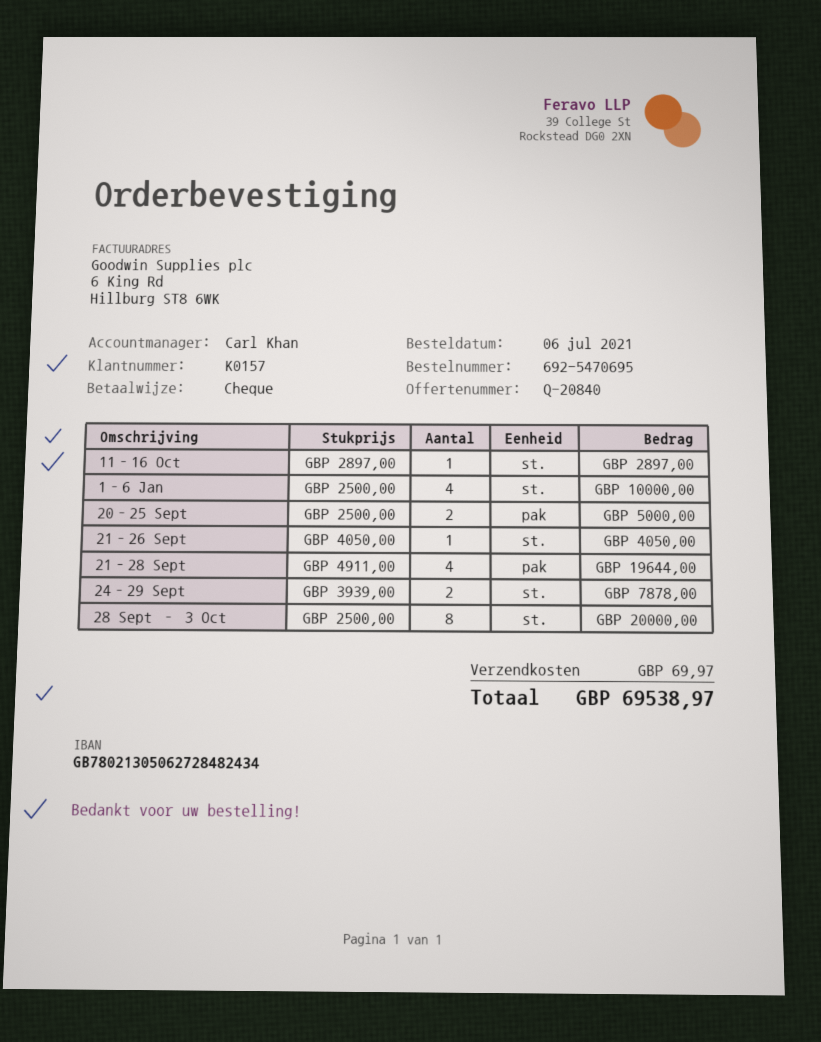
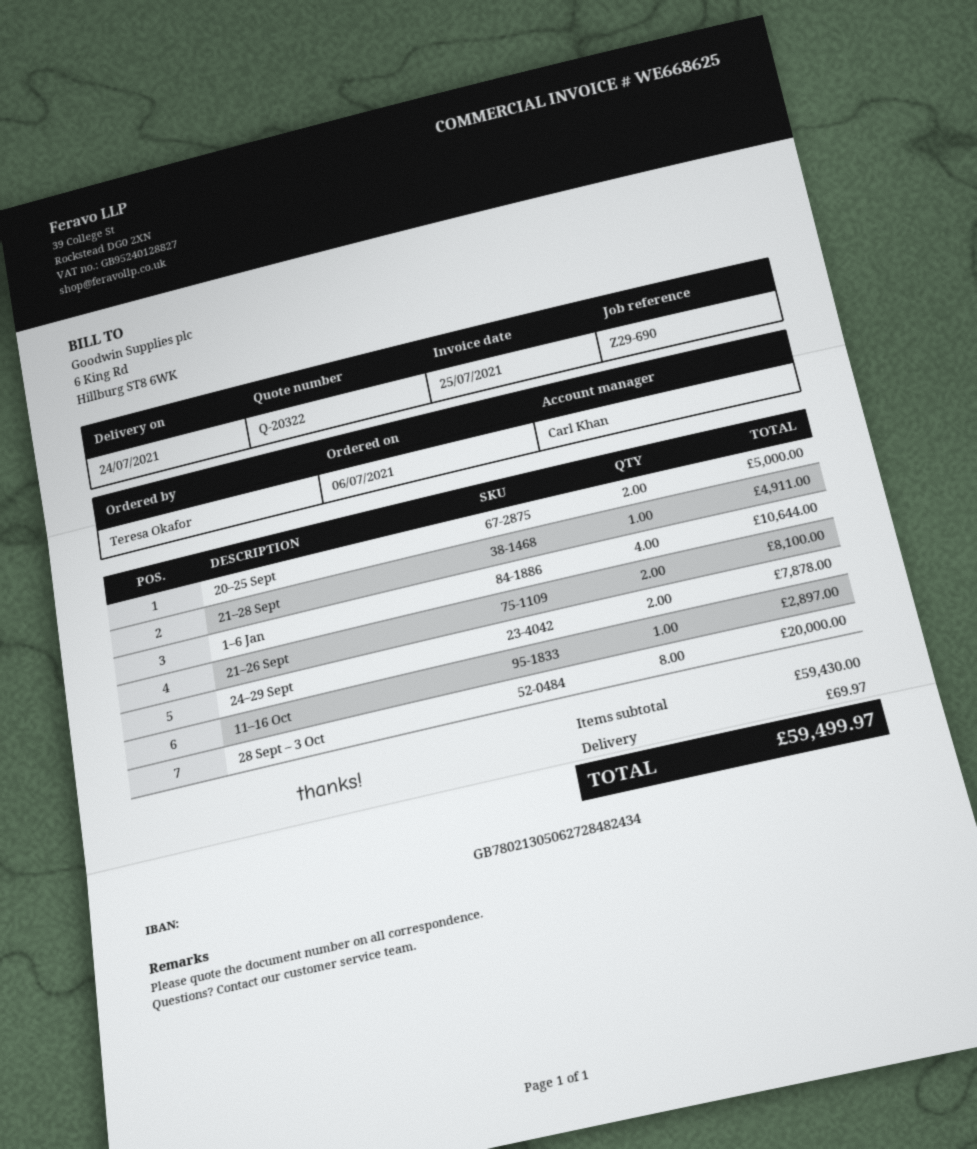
quote number: Q-20840 -> Q-20322
1–6 Jan: 4 for 10000.00 -> 4 for 10644.00
21–26 Sept: 1 for 4050.00 -> 2 for 8100.00
21–28 Sept: 4 for 19644.00 -> 1 for 4911.00
total: 69538.97 -> 59499.97

